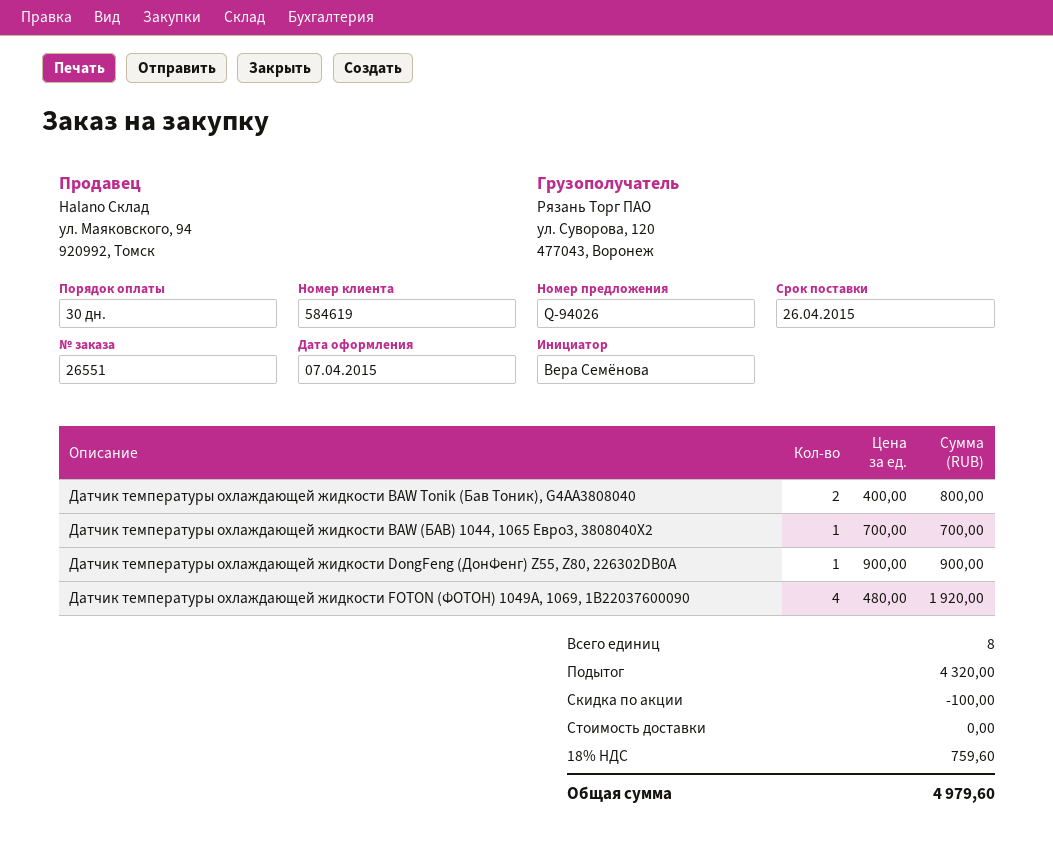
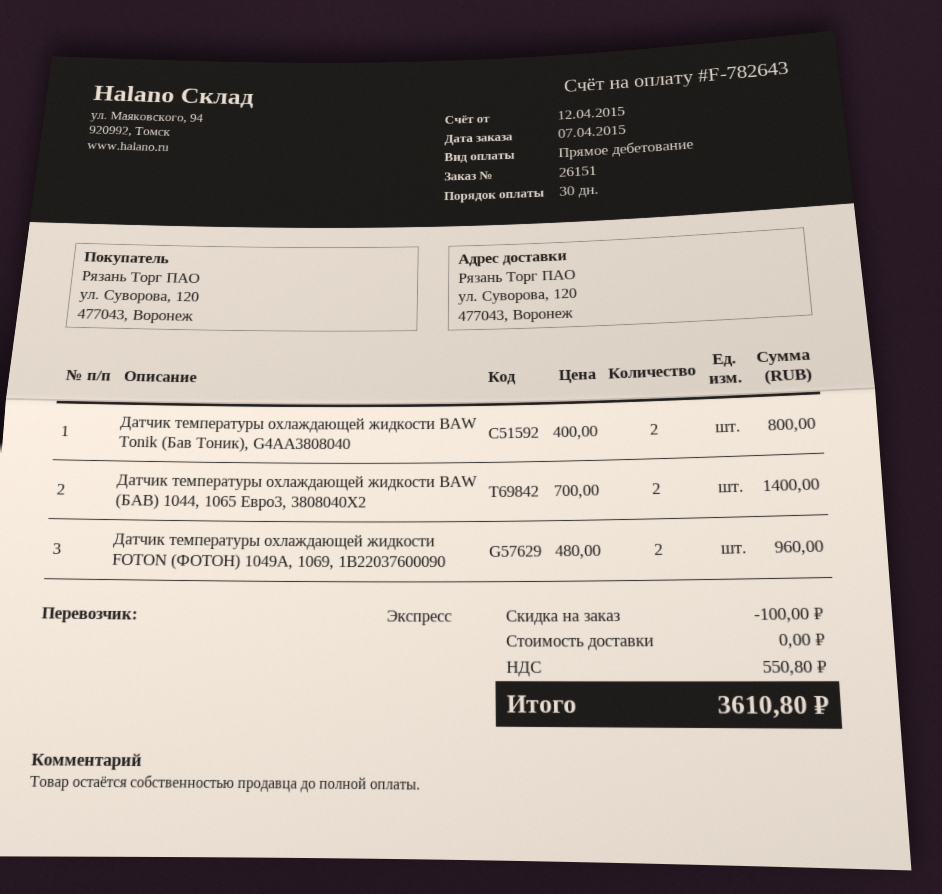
order number: 26551 -> 26151
Датчик температуры охлаждающей жидкости BAW (БАВ) 1044, 1065 Евро3, 3808040X2: 1 x 700.00 = 700.00 -> 2 x 700.00 = 1400.00
Датчик температуры охлаждающей жидкости DongFeng (ДонФенг) Z55, Z80, 226302DB0A: 1 x 900.00 = 900.00 -> none
Датчик температуры охлаждающей жидкости FOTON (ФОТОН) 1049А, 1069, 1B22037600090: 4 x 480.00 = 1920.00 -> 2 x 480.00 = 960.00
tax: 759.60 -> 550.80
total: 4979.60 -> 3610.80

